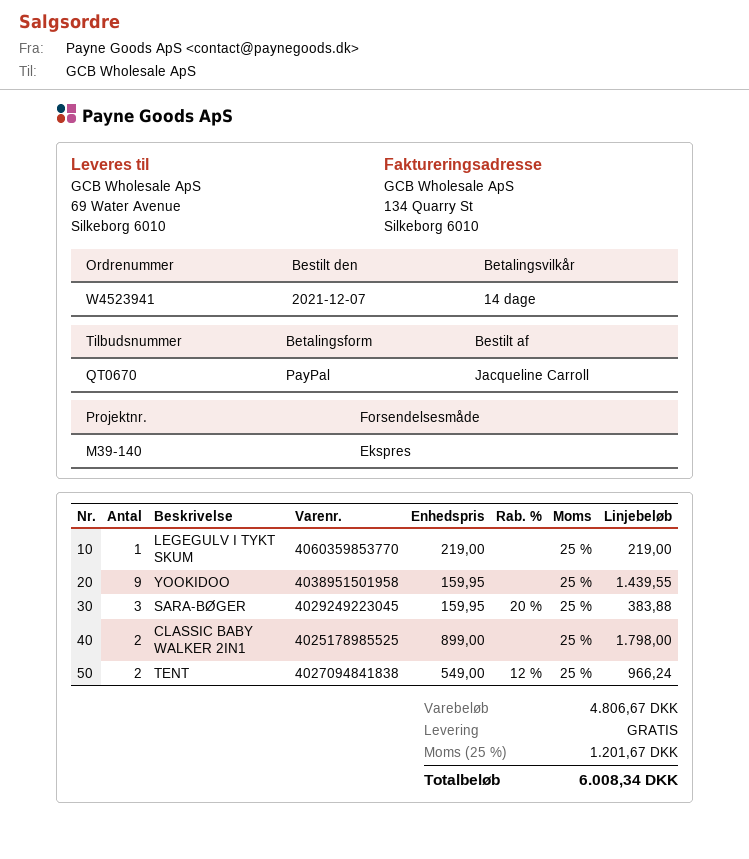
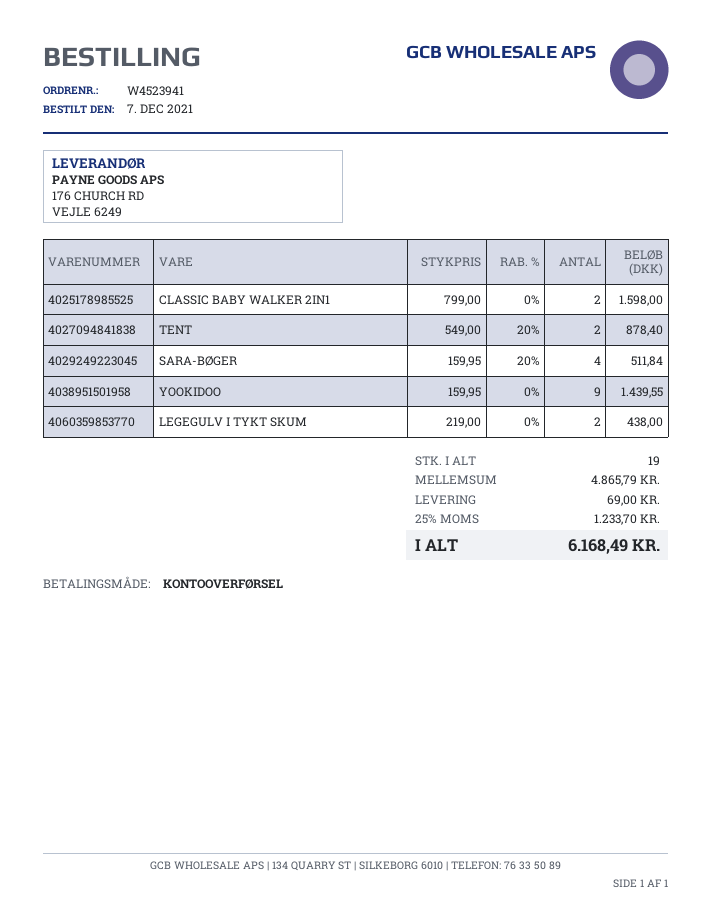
payment method: PayPal -> bank transfer
LEGEGULV I TYKT SKUM: 1 x 219.00 = 219.00 -> 2 x 219.00 = 438.00
SARA-BØGER: 3 x 159.95 - 20% = 383.88 -> 4 x 159.95 - 20% = 511.84
CLASSIC BABY WALKER 2IN1: 2 x 899.00 = 1798.00 -> 2 x 799.00 = 1598.00
TENT: 2 x 549.00 - 12% = 966.24 -> 2 x 549.00 - 20% = 878.40
subtotal: 4806.67 -> 4865.79
shipping: 0.00 -> 69.00
tax: 25% = 1201.67 -> 25% = 1233.70
total: 6008.34 -> 6168.49

